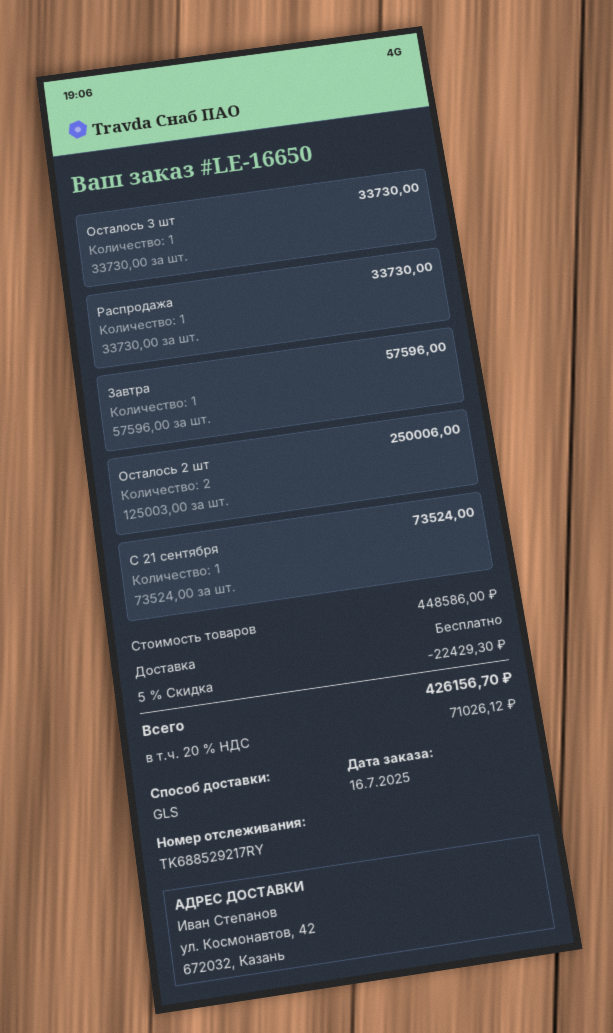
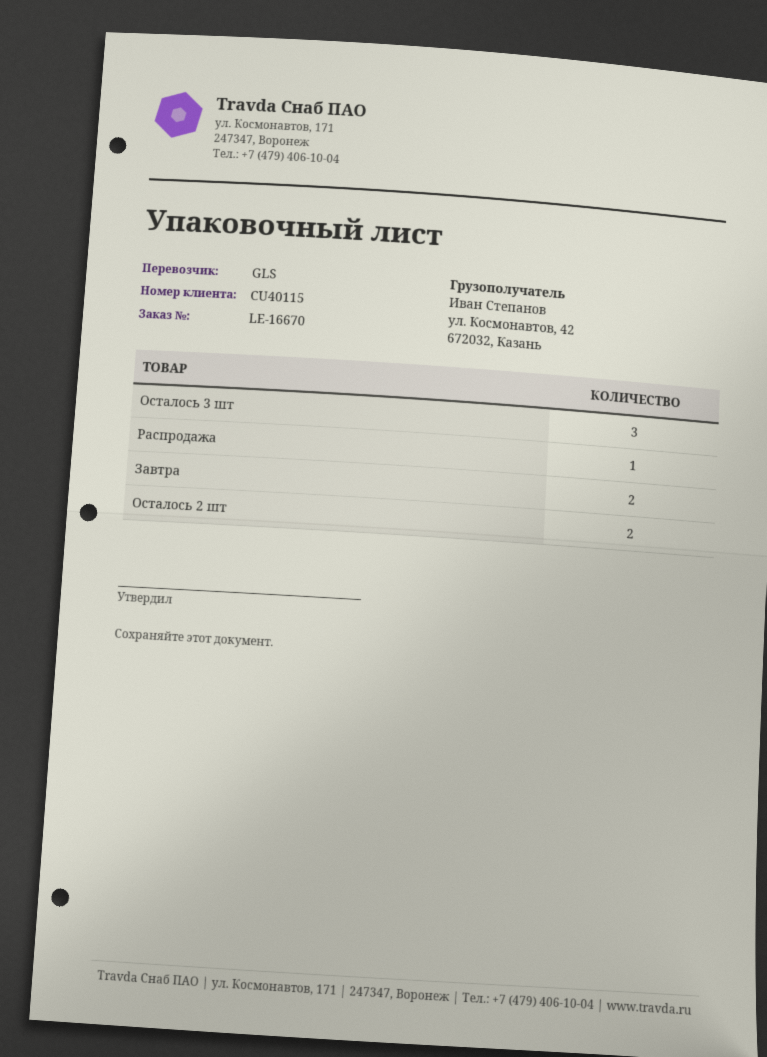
order number: LE-16650 -> LE-16670
Осталось 3 шт: 1 -> 3
Завтра: 1 -> 2
С 21 сентября: 1 -> none

